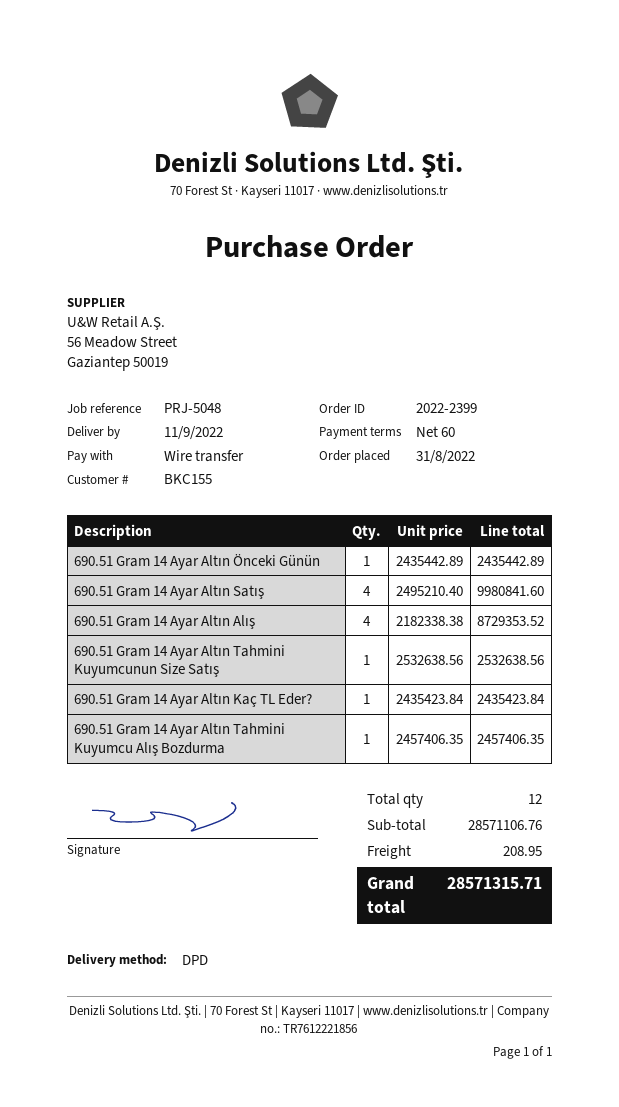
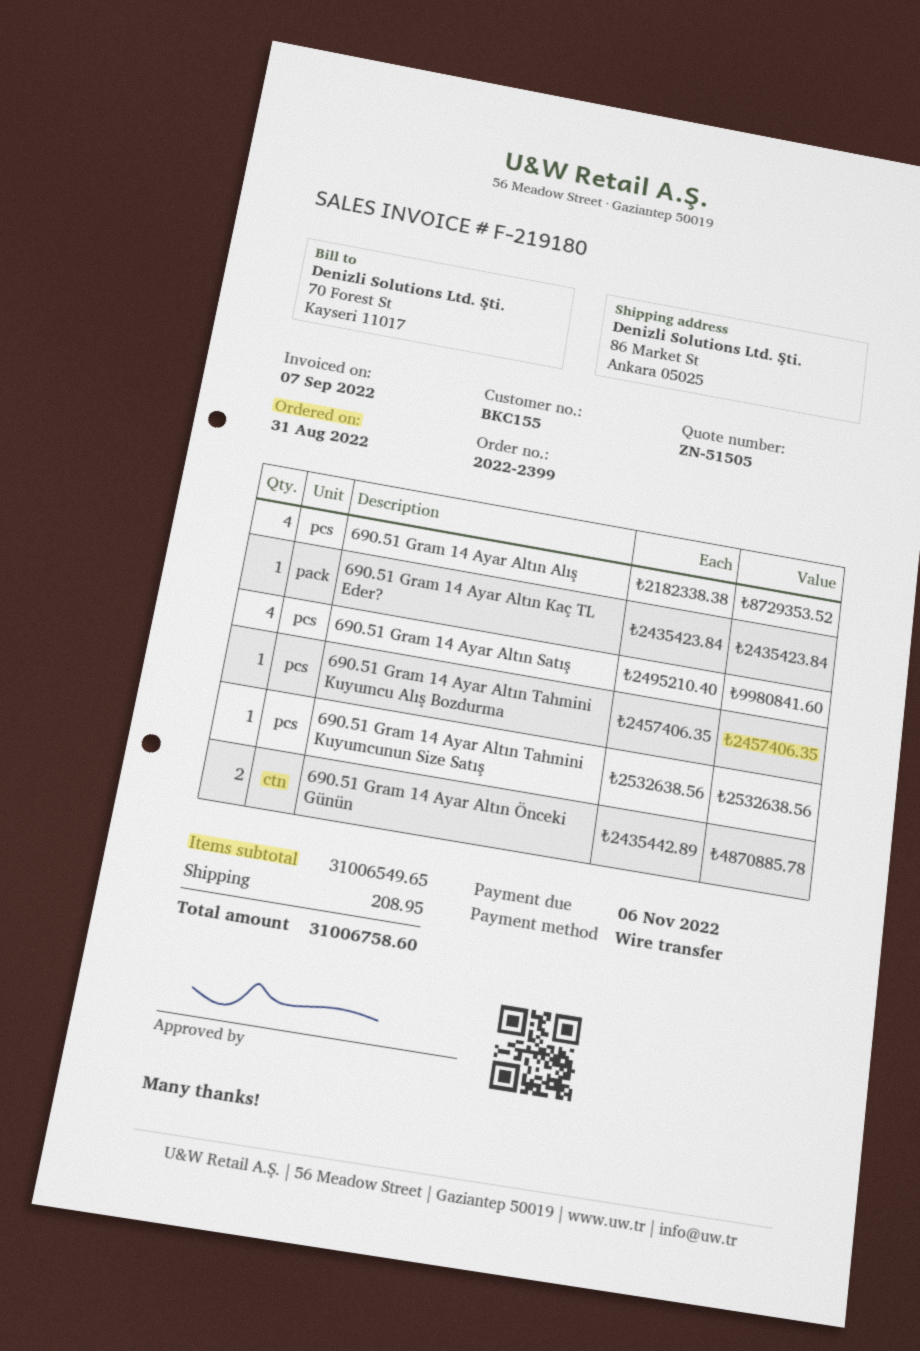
690.51 Gram 14 Ayar Altın Önceki Günün: 1 x 2435442.89 = 2435442.89 -> 2 x 2435442.89 = 4870885.78
subtotal: 28571106.76 -> 31006549.65
total: 28571315.71 -> 31006758.60

